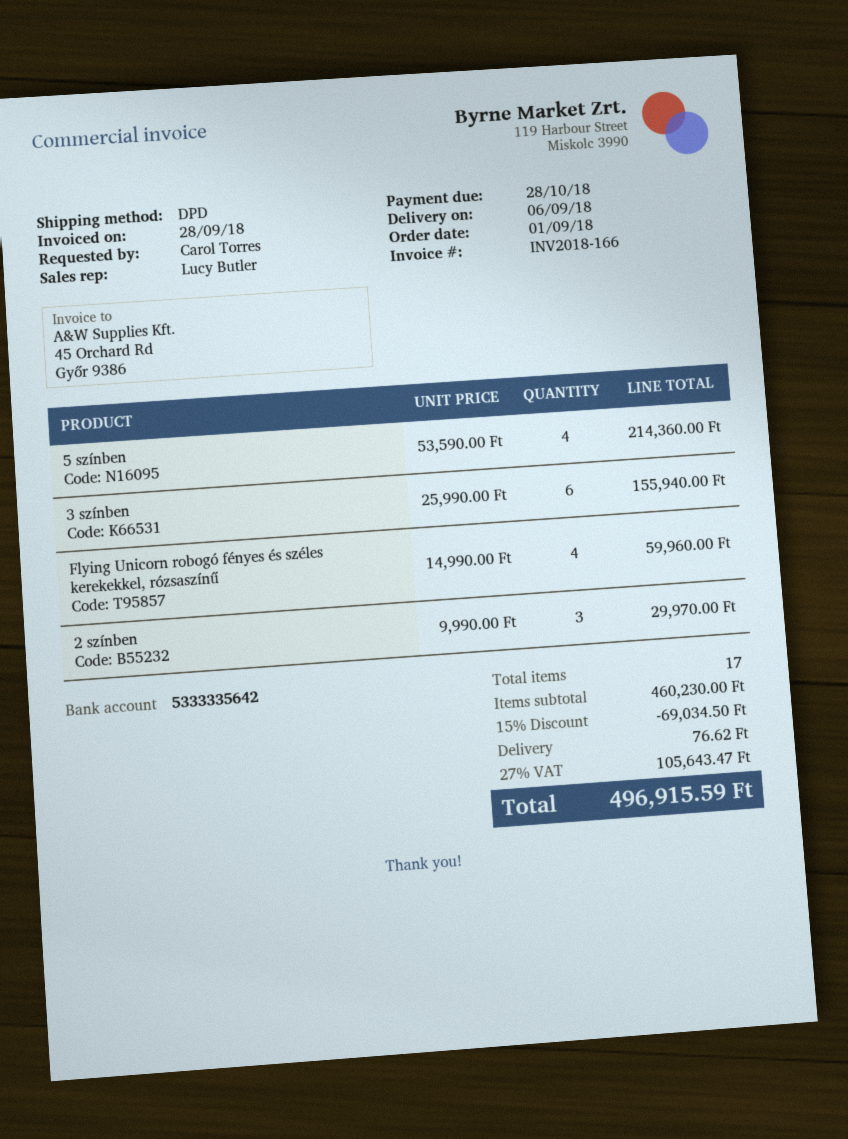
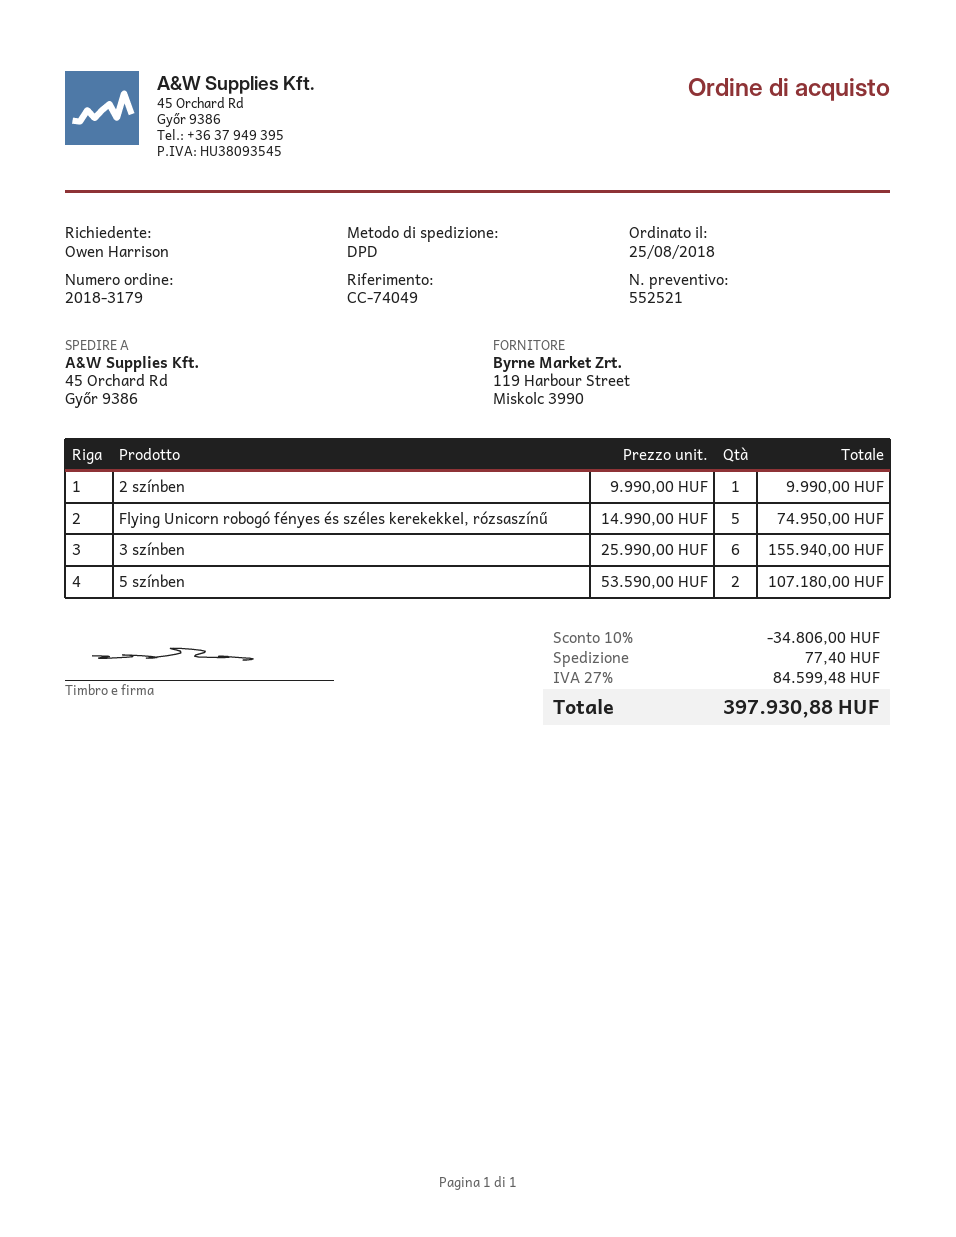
order date: 2018-09-01 -> 2018-08-25
ordered by: Carol Torres -> Owen Harrison
5 színben: 4 x 53590.00 = 214360.00 -> 2 x 53590.00 = 107180.00
Flying Unicorn robogó fényes és széles kerekekkel, rózsaszínű: 4 x 14990.00 = 59960.00 -> 5 x 14990.00 = 74950.00
2 színben: 3 x 9990.00 = 29970.00 -> 1 x 9990.00 = 9990.00
discount: 15% = 69034.50 -> 10% = 34806.00
shipping: 76.62 -> 77.40
tax: 27% = 105643.47 -> 27% = 84599.48
total: 496915.59 -> 397930.88

